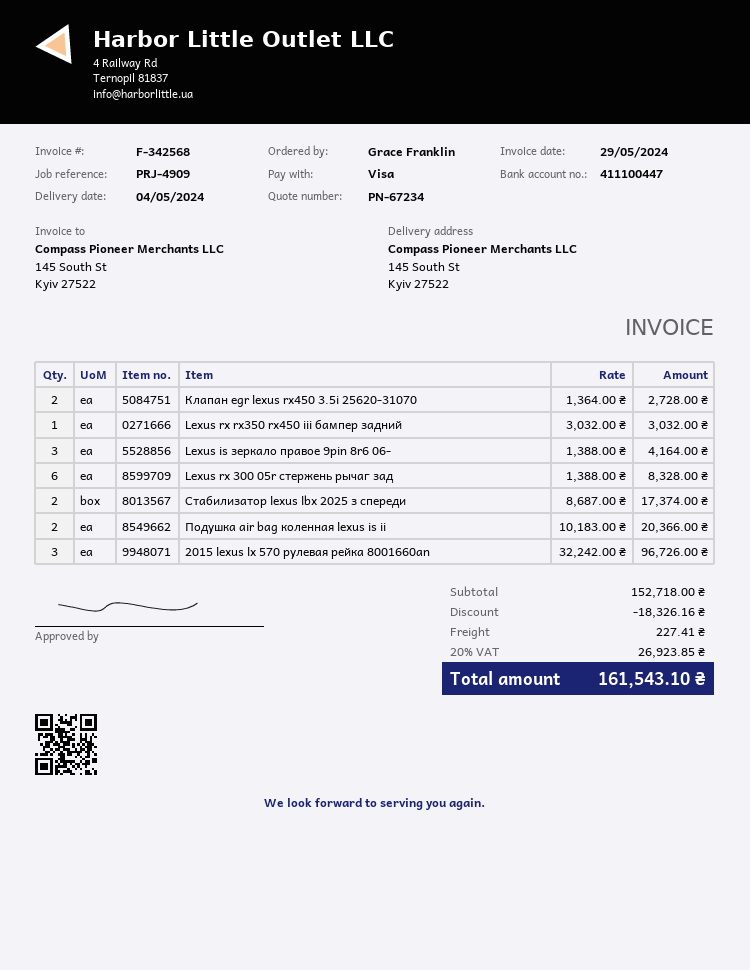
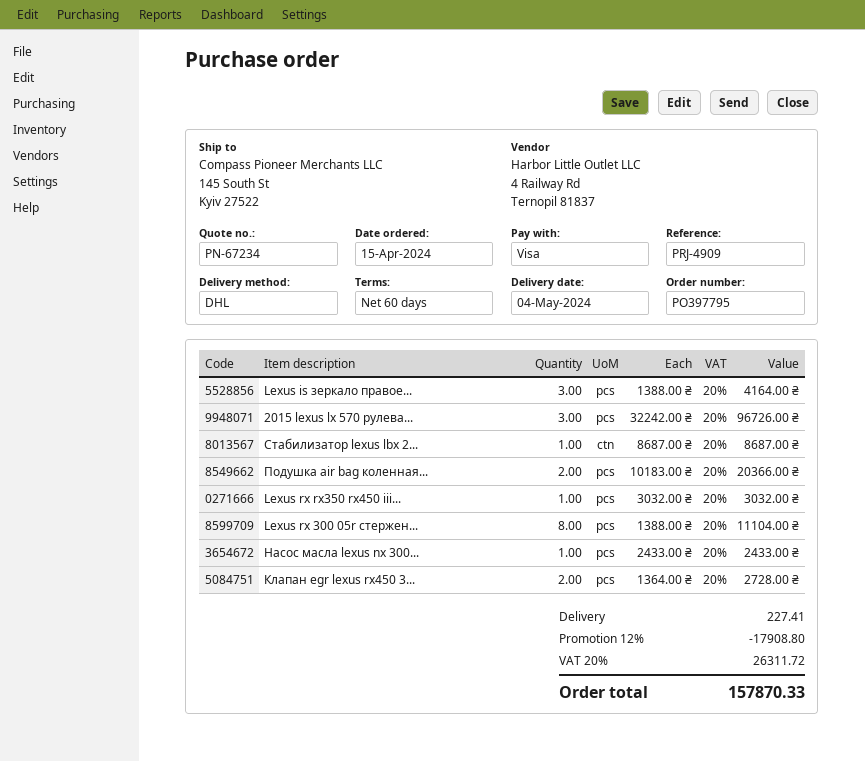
Lexus rx 300 05r стержень рычаг зад: 6 x 1388.00 = 8328.00 -> 8 x 1388.00 = 11104.00
Стабилизатор lexus lbx 2025 з спереди: 2 x 8687.00 = 17374.00 -> 1 x 8687.00 = 8687.00
Насос масла lexus nx 300...: none -> 1 x 2433.00 = 2433.00
discount: 18326.16 -> 17908.80
tax: 20% = 26923.85 -> 20% = 26311.72
total: 161543.10 -> 157870.33

